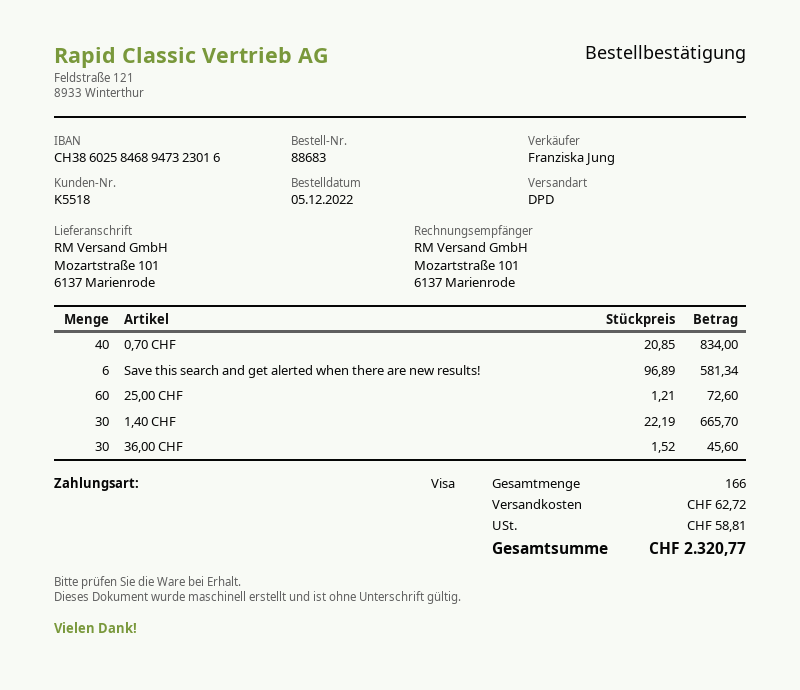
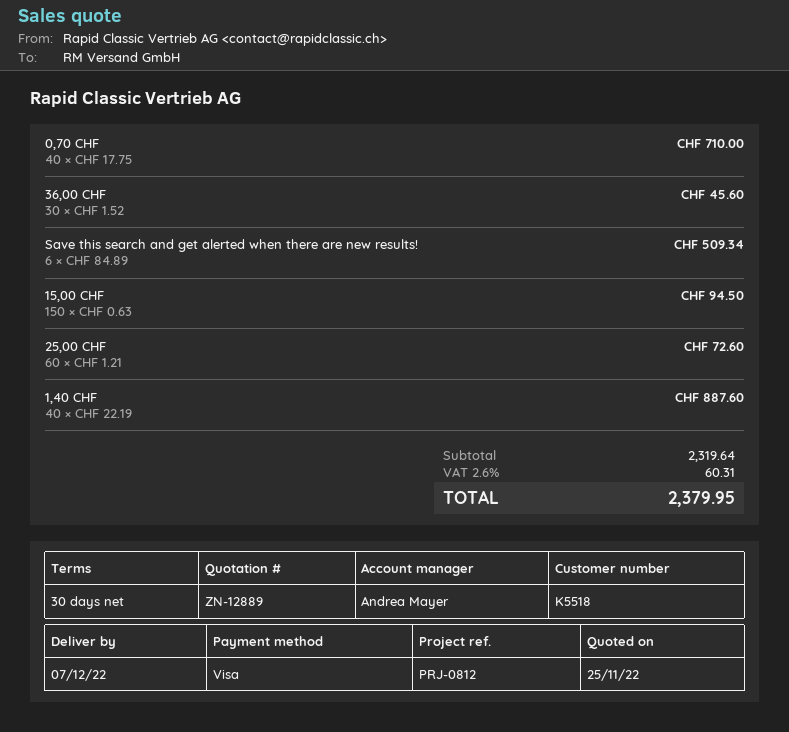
sales rep: Franziska Jung -> Andrea Mayer
0,70 CHF: 40 x 20.85 = 834.00 -> 40 x 17.75 = 710.00
Save this search and get alerted when there are new results!: 6 x 96.89 = 581.34 -> 6 x 84.89 = 509.34
1,40 CHF: 30 x 22.19 = 665.70 -> 40 x 22.19 = 887.60
15,00 CHF: none -> 150 x 0.63 = 94.50
shipping: 62.72 -> none
tax: 58.81 -> 60.31
total: 2320.77 -> 2379.95

